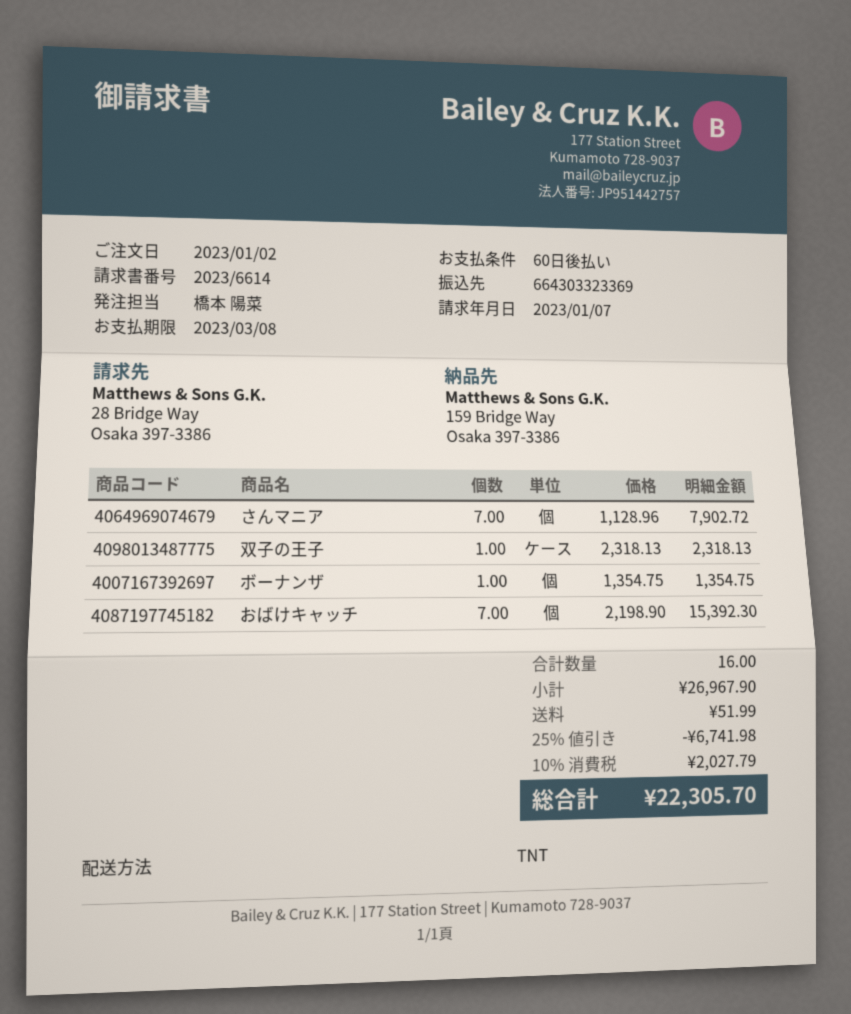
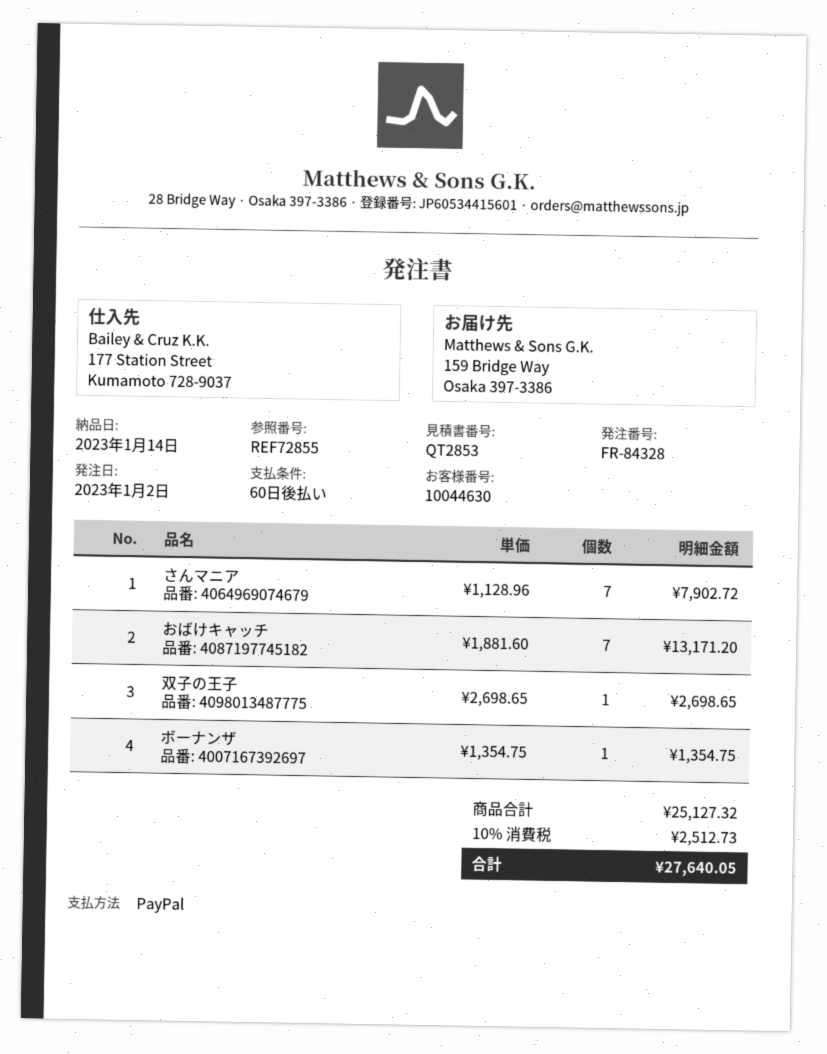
双子の王子: 1 x 2318.13 = 2318.13 -> 1 x 2698.65 = 2698.65
おばけキャッチ: 7 x 2198.90 = 15392.30 -> 7 x 1881.60 = 13171.20
subtotal: 26967.90 -> 25127.32
discount: 25% = 6741.98 -> none
shipping: 51.99 -> none
tax: 10% = 2027.79 -> 10% = 2512.73
total: 22305.70 -> 27640.05

